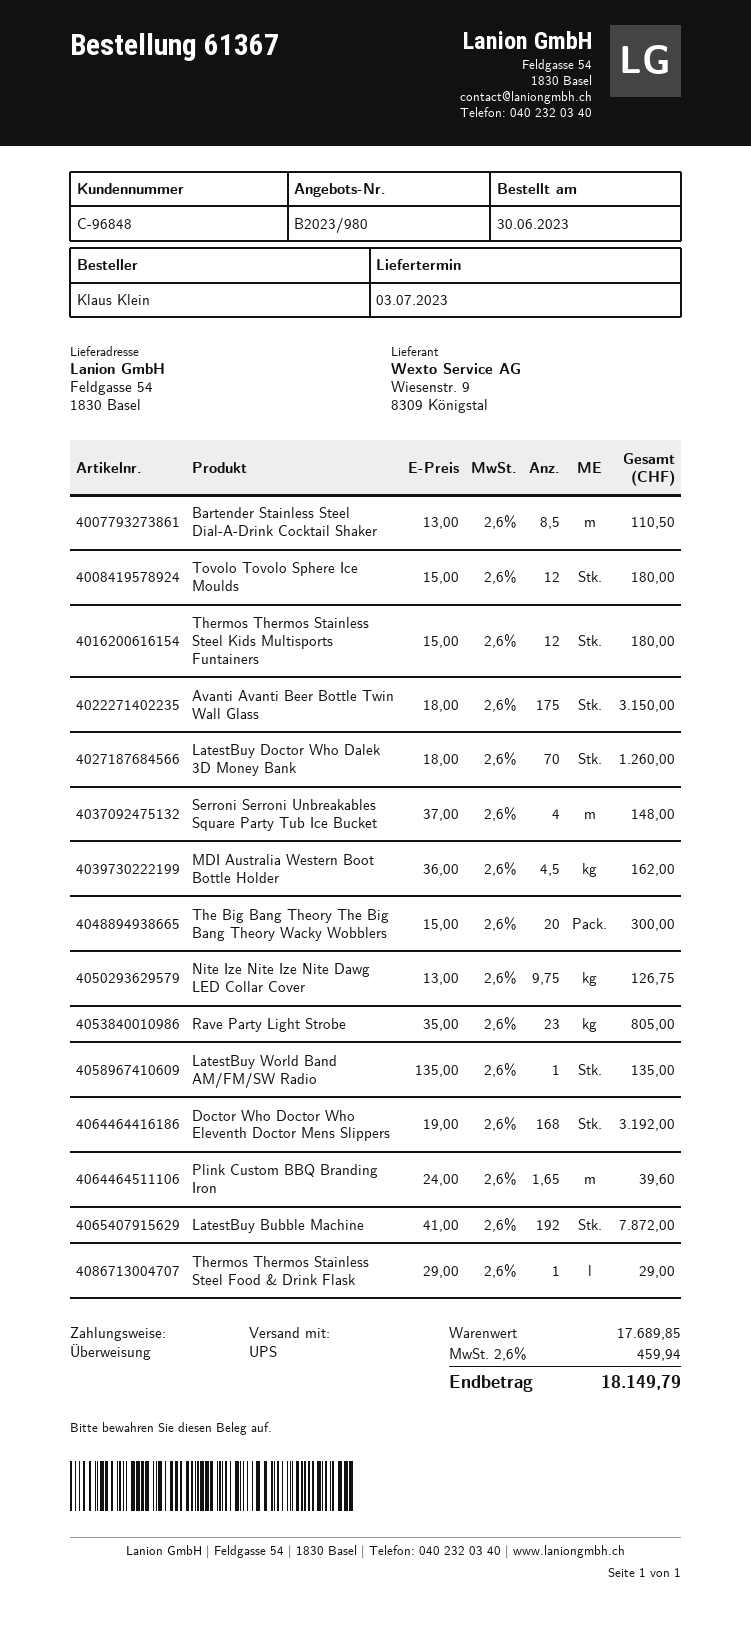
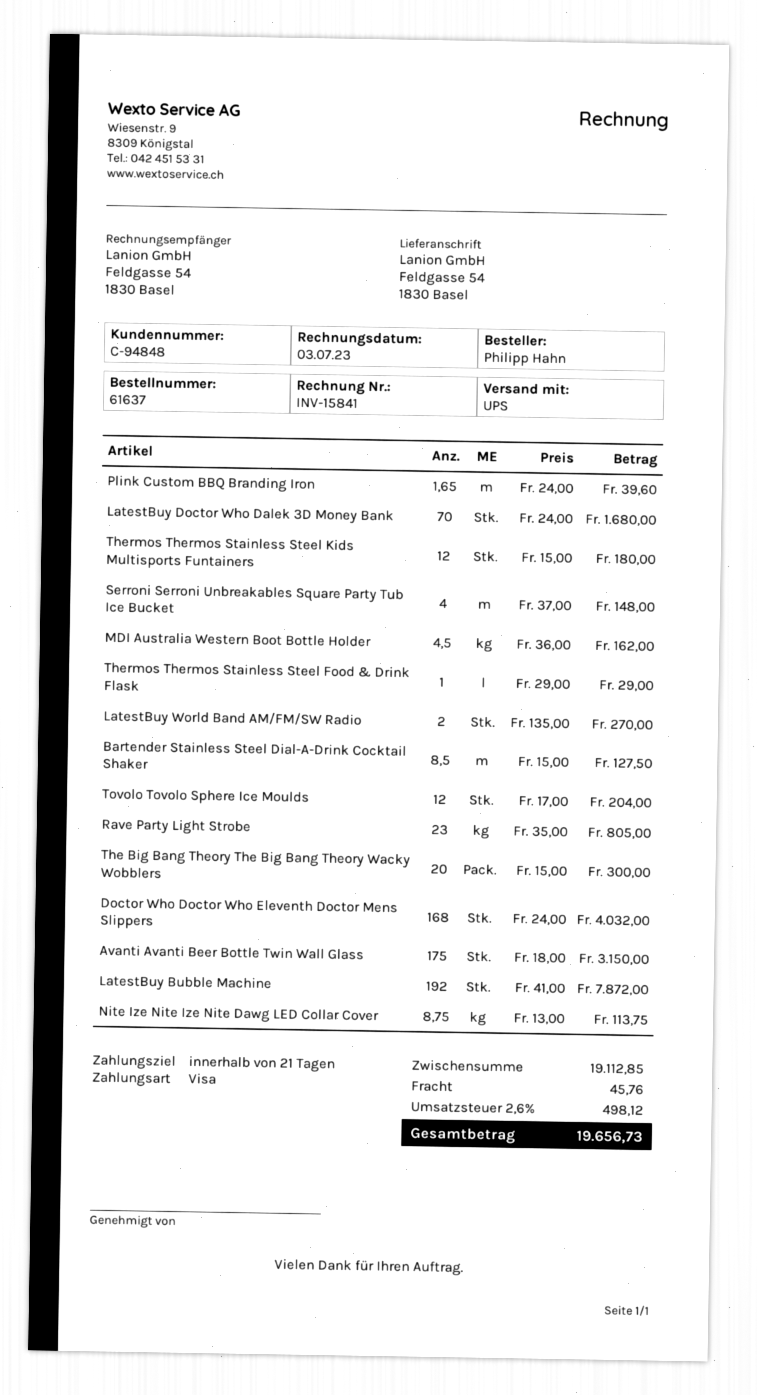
order number: 61367 -> 61637
customer number: C-96848 -> C-94848
ordered by: Klaus Klein -> Philipp Hahn
payment method: bank transfer -> Visa
Bartender Stainless Steel Dial-A-Drink Cocktail Shaker: 8.5 x 13.00 = 110.50 -> 8.5 x 15.00 = 127.50
Tovolo Tovolo Sphere Ice Moulds: 12 x 15.00 = 180.00 -> 12 x 17.00 = 204.00
LatestBuy Doctor Who Dalek 3D Money Bank: 70 x 18.00 = 1260.00 -> 70 x 24.00 = 1680.00
Nite Ize Nite Ize Nite Dawg LED Collar Cover: 9.75 x 13.00 = 126.75 -> 8.75 x 13.00 = 113.75
LatestBuy World Band AM/FM/SW Radio: 1 x 135.00 = 135.00 -> 2 x 135.00 = 270.00
Doctor Who Doctor Who Eleventh Doctor Mens Slippers: 168 x 19.00 = 3192.00 -> 168 x 24.00 = 4032.00
subtotal: 17689.85 -> 19112.85
shipping: none -> 45.76
tax: 2.6% = 459.94 -> 2.6% = 498.12
total: 18149.79 -> 19656.73

